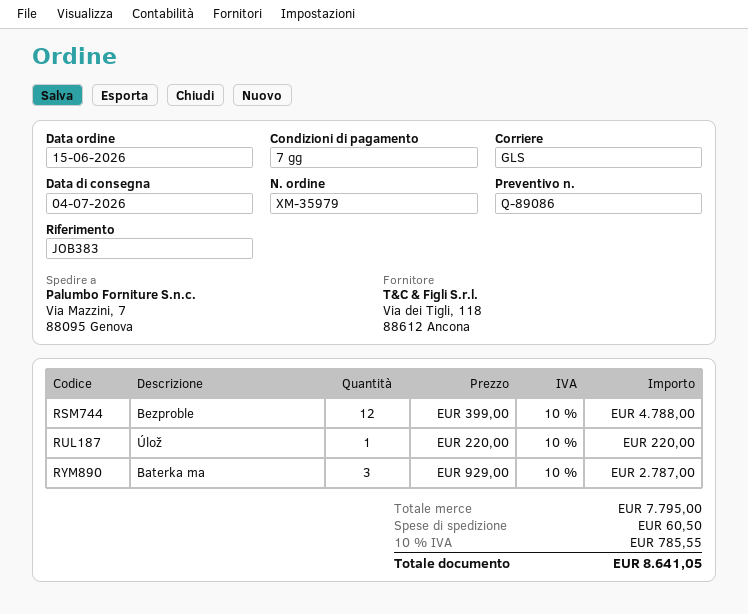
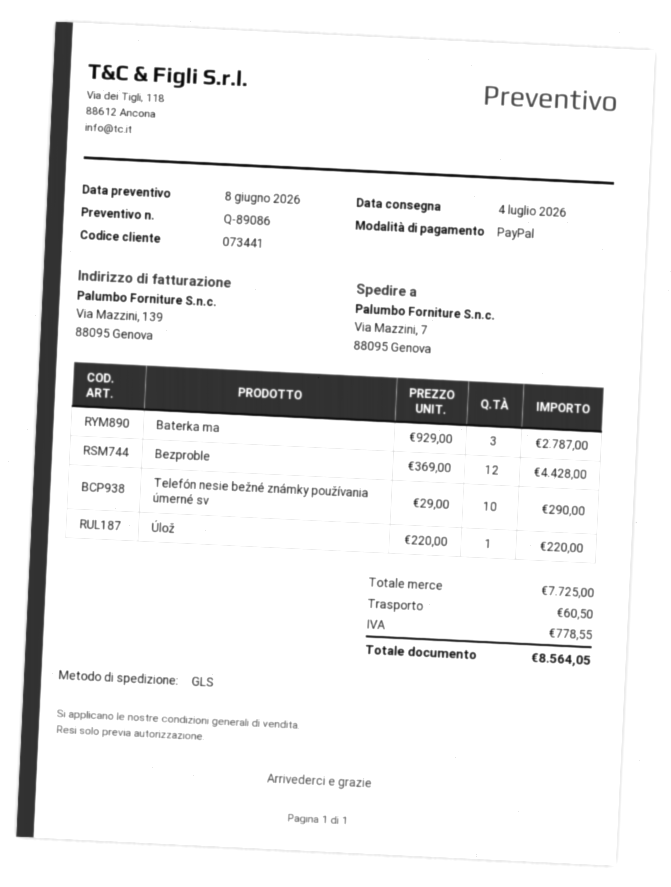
Bezproble: 12 x 399.00 = 4788.00 -> 12 x 369.00 = 4428.00
Telefón nesie bežné známky používania úmerné sv: none -> 10 x 29.00 = 290.00
subtotal: 7795.00 -> 7725.00
tax: 785.55 -> 778.55
total: 8641.05 -> 8564.05

